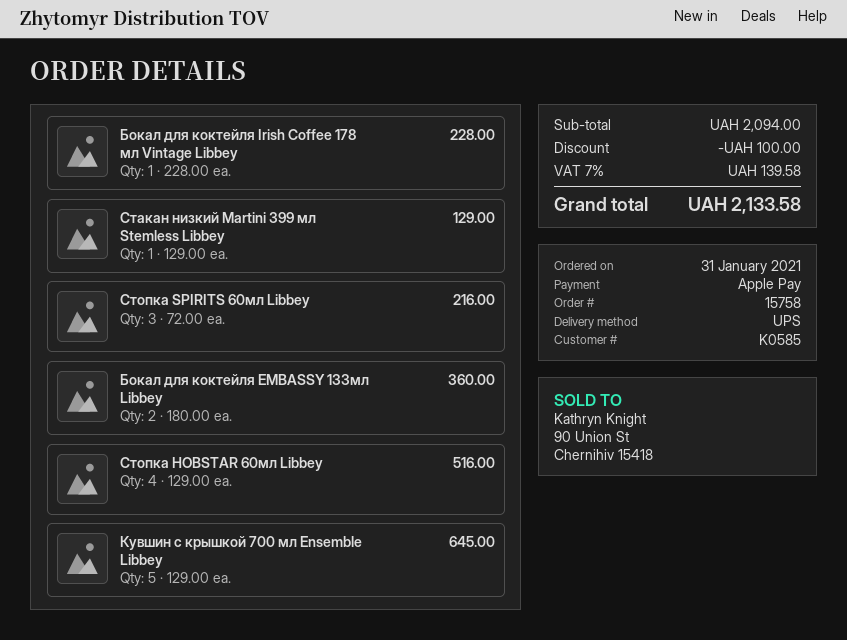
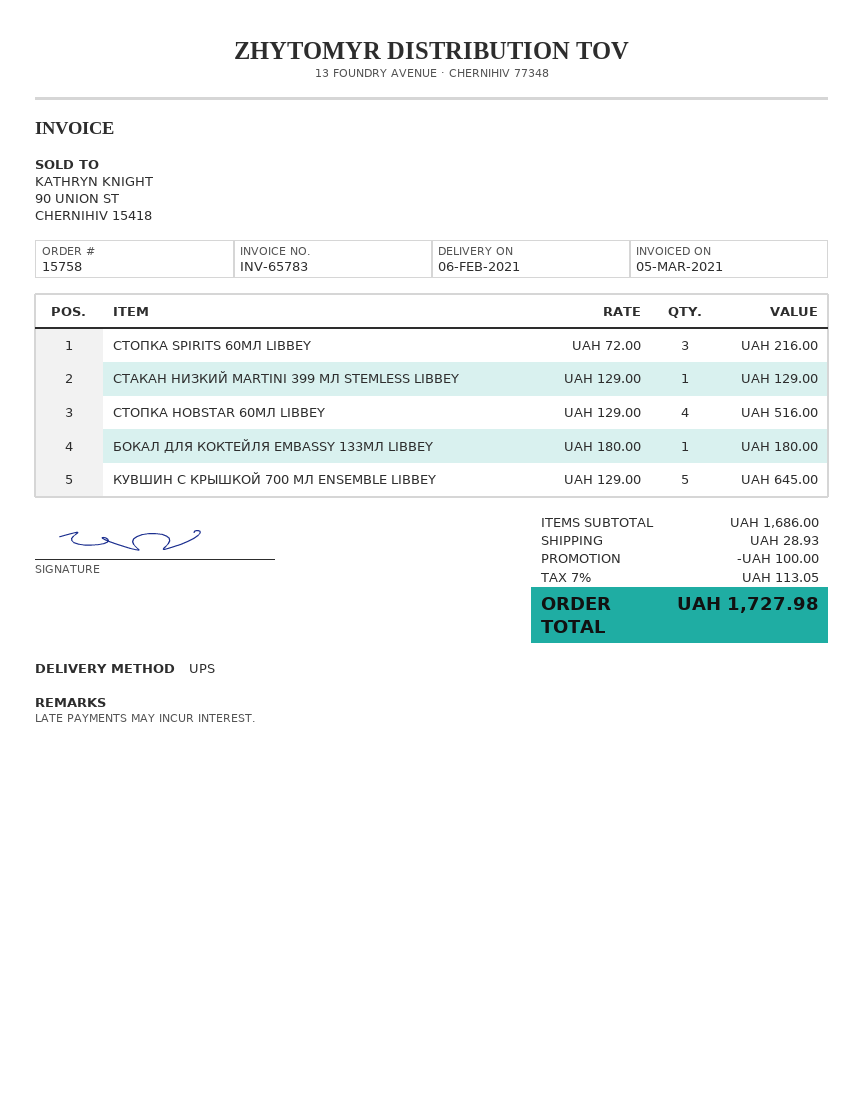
Бокал для коктейля Irish Coffee 178 мл Vintage Libbey: 1 x 228.00 = 228.00 -> none
Бокал для коктейля EMBASSY 133мл Libbey: 2 x 180.00 = 360.00 -> 1 x 180.00 = 180.00
subtotal: 2094.00 -> 1686.00
shipping: none -> 28.93
tax: 7% = 139.58 -> 7% = 113.05
total: 2133.58 -> 1727.98

